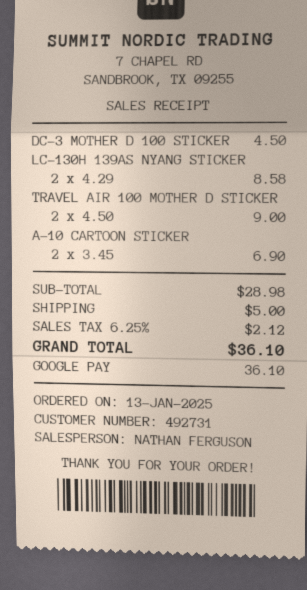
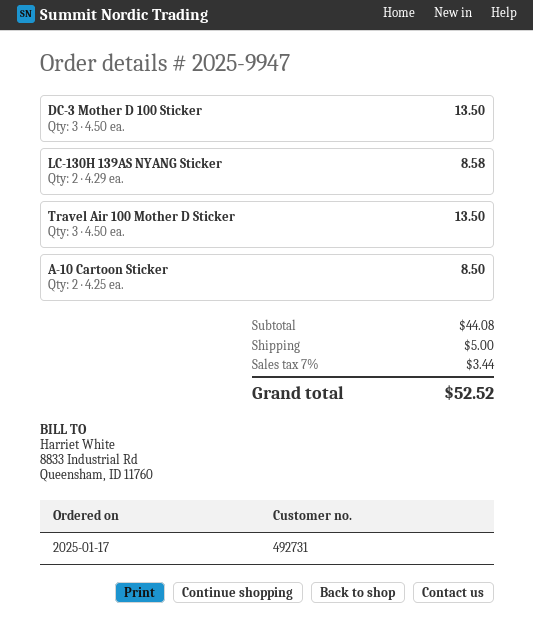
order date: 2025-01-13 -> 2025-01-17
DC-3 MOTHER D 100 STICKER: 1 x 4.50 = 4.50 -> 3 x 4.50 = 13.50
TRAVEL AIR 100 MOTHER D STICKER: 2 x 4.50 = 9.00 -> 3 x 4.50 = 13.50
A-10 CARTOON STICKER: 2 x 3.45 = 6.90 -> 2 x 4.25 = 8.50
subtotal: 28.98 -> 44.08
tax: 6.25% = 2.12 -> 7% = 3.44
total: 36.10 -> 52.52

